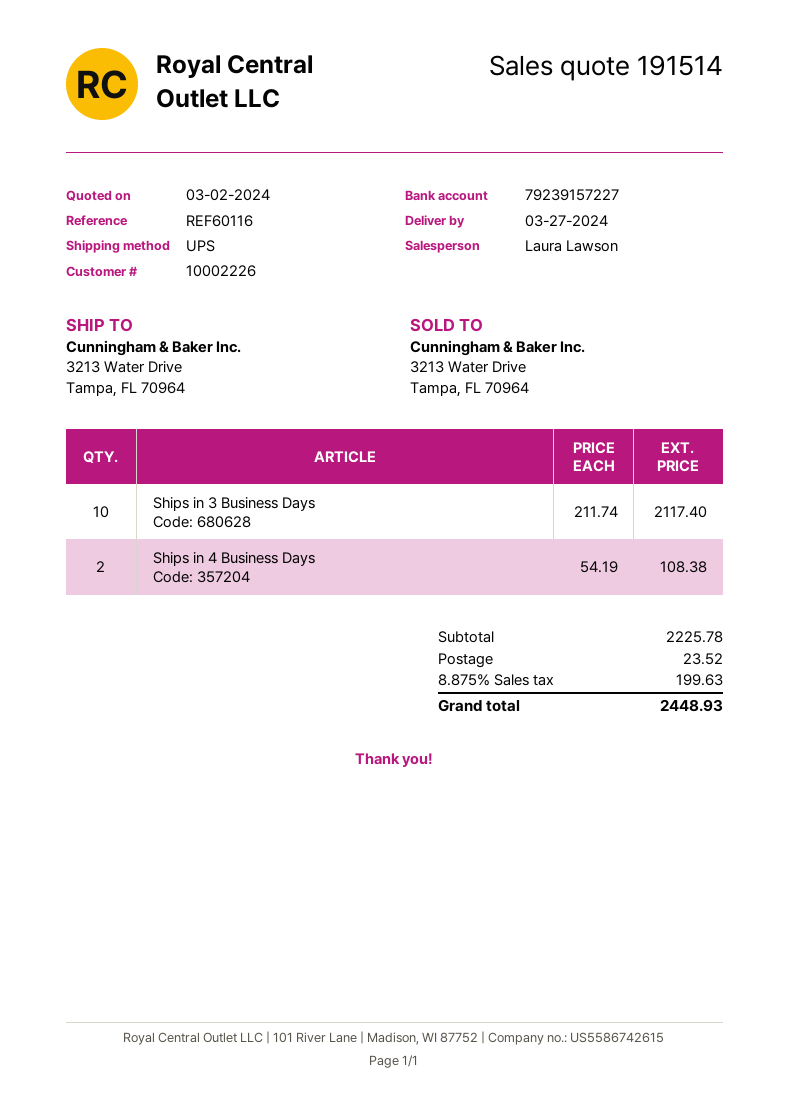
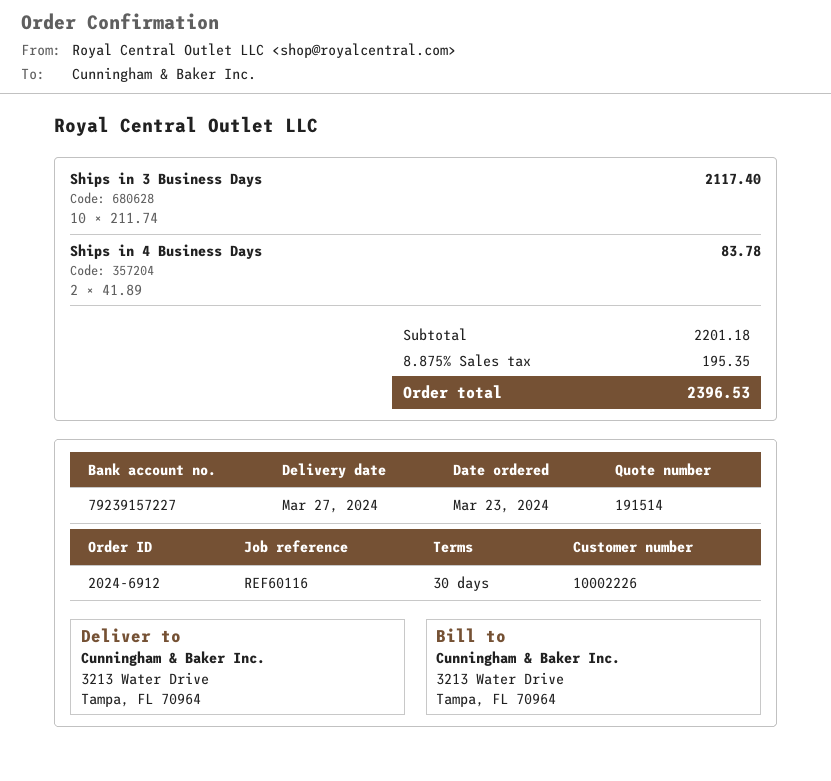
Ships in 4 Business Days: 2 x 54.19 = 108.38 -> 2 x 41.89 = 83.78
subtotal: 2225.78 -> 2201.18
shipping: 23.52 -> none
tax: 8.875% = 199.63 -> 8.875% = 195.35
total: 2448.93 -> 2396.53

